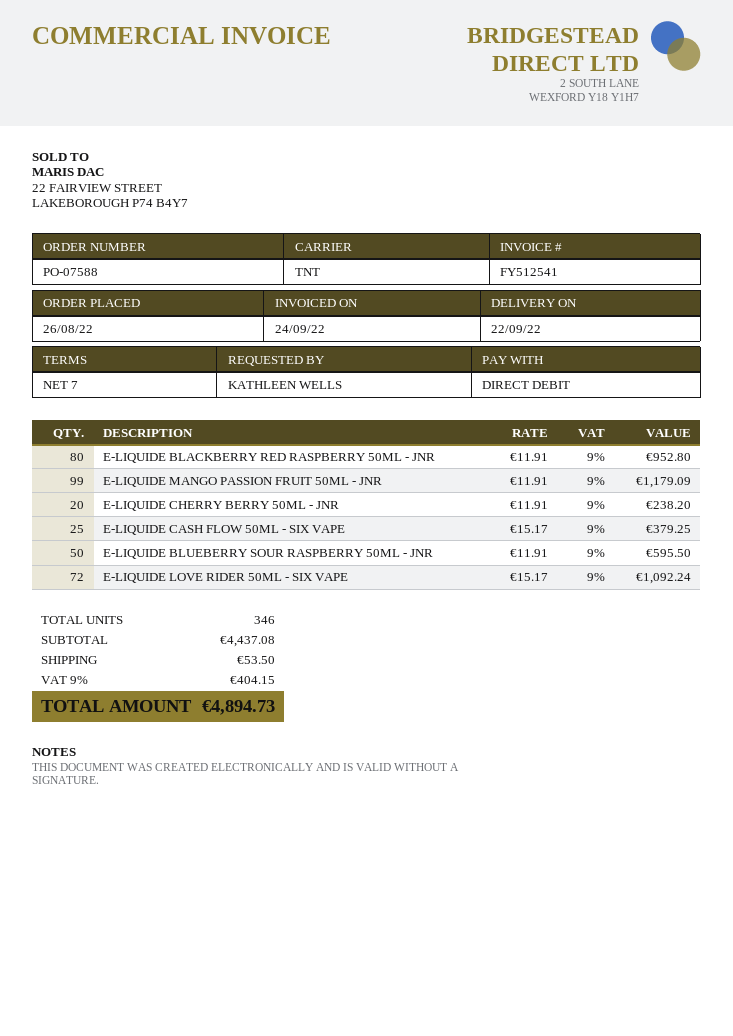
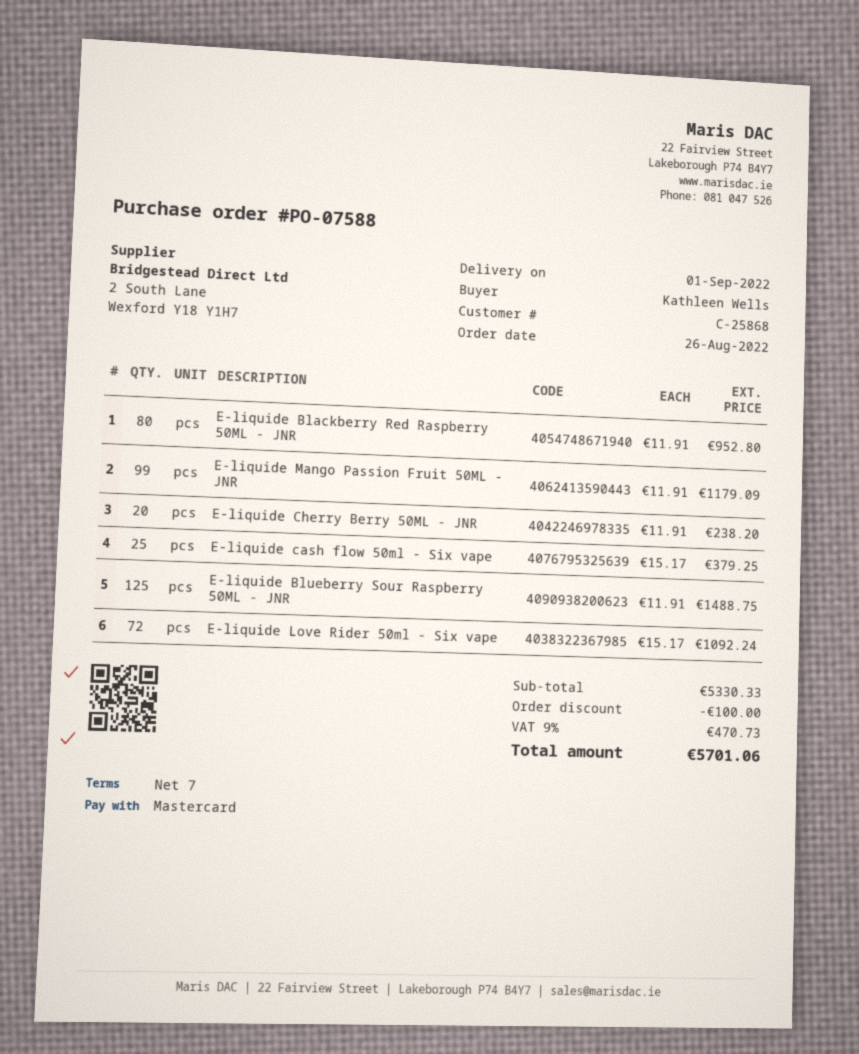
delivery date: 2022-09-22 -> 2022-09-01
payment method: direct debit -> Mastercard
E-LIQUIDE BLUEBERRY SOUR RASPBERRY 50ML - JNR: 50 x 11.91 = 595.50 -> 125 x 11.91 = 1488.75
subtotal: 4437.08 -> 5330.33
discount: none -> 100.00
shipping: 53.50 -> none
tax: 9% = 404.15 -> 9% = 470.73
total: 4894.73 -> 5701.06

